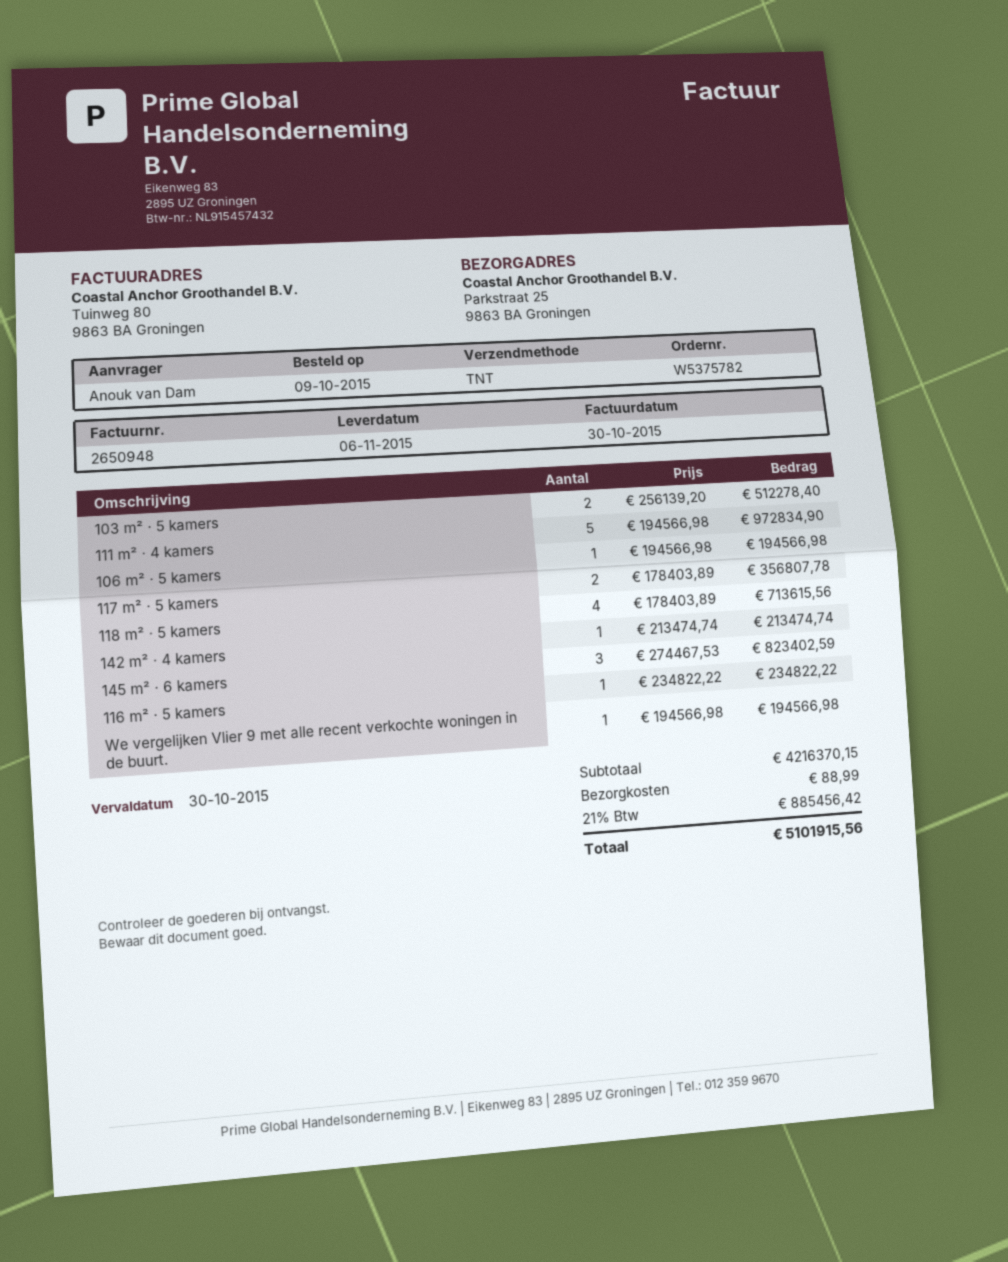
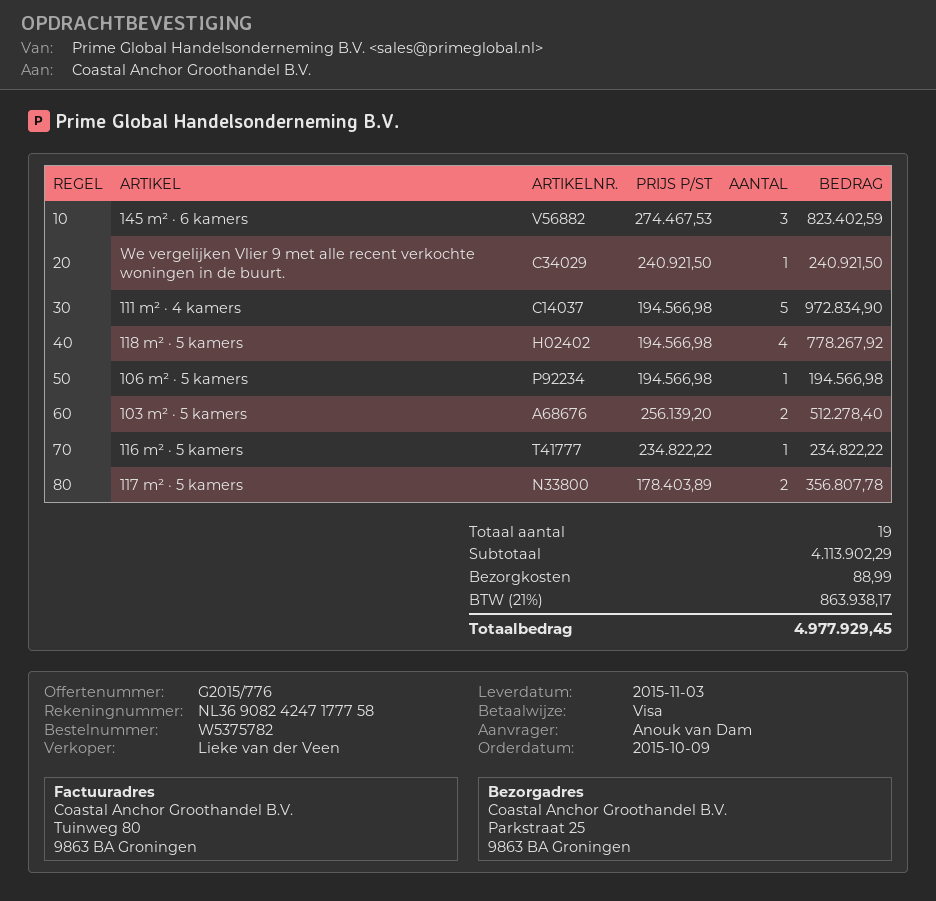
delivery date: 2015-11-06 -> 2015-11-03
118 m² · 5 kamers: 4 x 178403.89 = 713615.56 -> 4 x 194566.98 = 778267.92
142 m² · 4 kamers: 1 x 213474.74 = 213474.74 -> none
We vergelijken Vlier 9 met alle recent verkochte woningen in de buurt.: 1 x 194566.98 = 194566.98 -> 1 x 240921.50 = 240921.50
subtotal: 4216370.15 -> 4113902.29
tax: 21% = 885456.42 -> 21% = 863938.17
total: 5101915.56 -> 4977929.45

